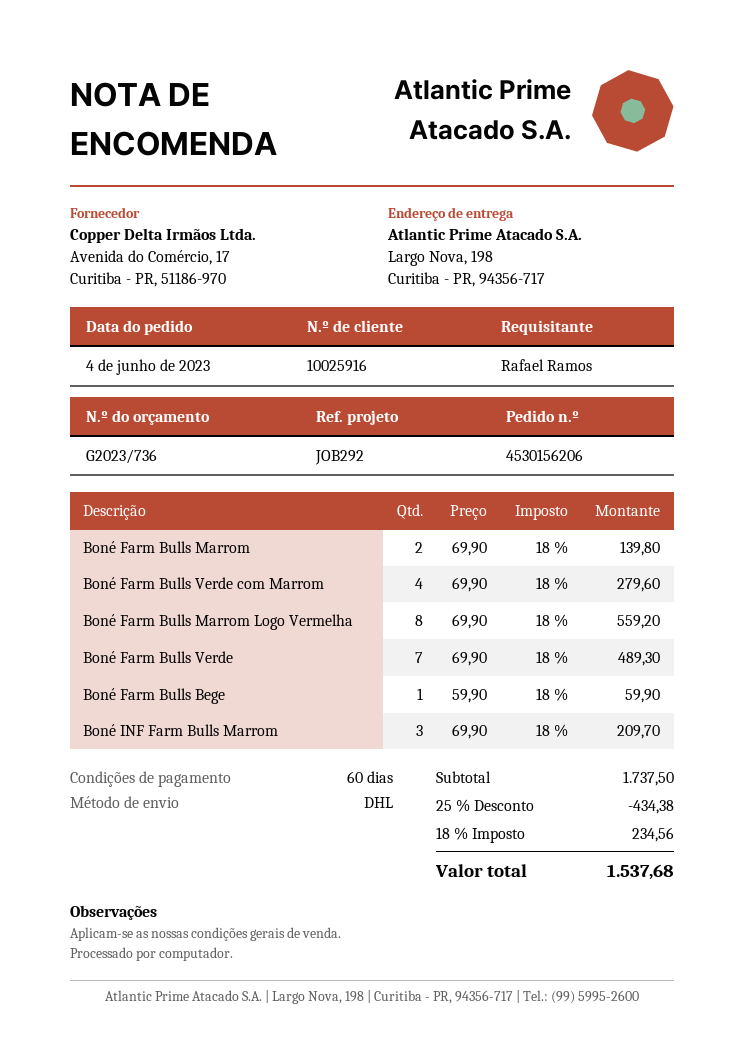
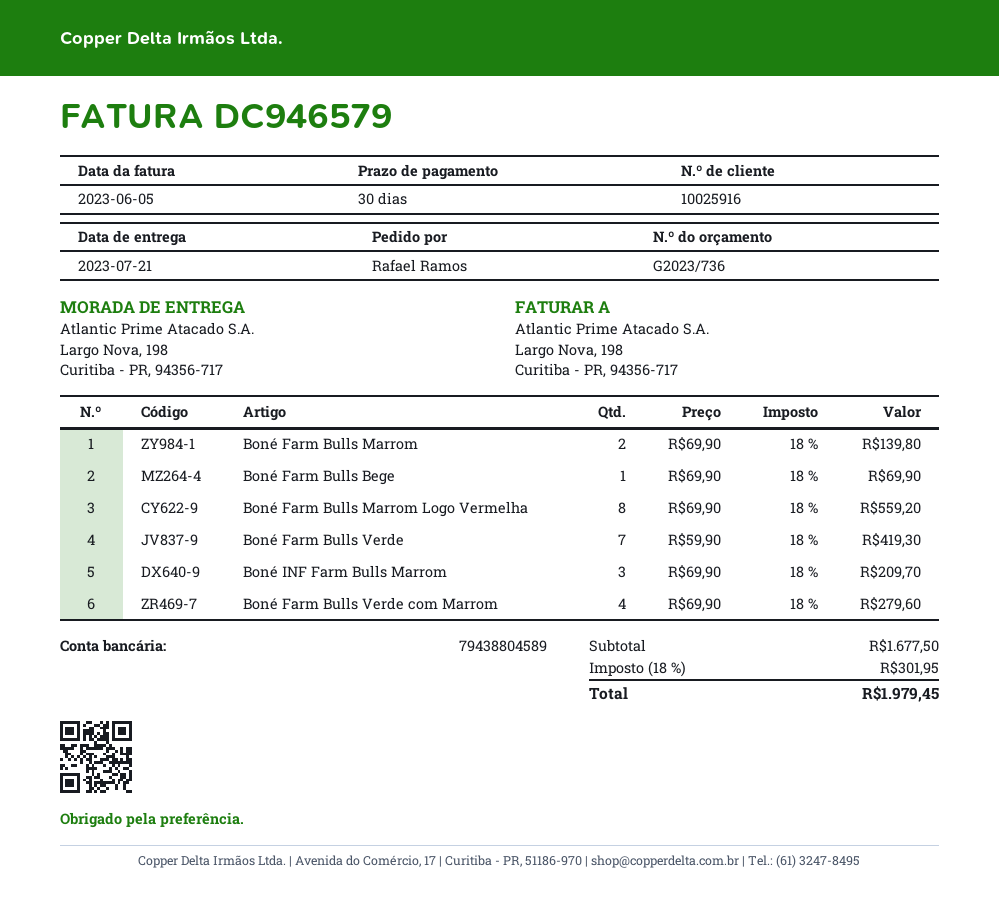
payment terms: 60 days -> 30 days
Boné Farm Bulls Verde: 7 x 69.90 = 489.30 -> 7 x 59.90 = 419.30
Boné Farm Bulls Bege: 1 x 59.90 = 59.90 -> 1 x 69.90 = 69.90
subtotal: 1737.50 -> 1677.50
discount: 25% = 434.38 -> none
tax: 18% = 234.56 -> 18% = 301.95
total: 1537.68 -> 1979.45

